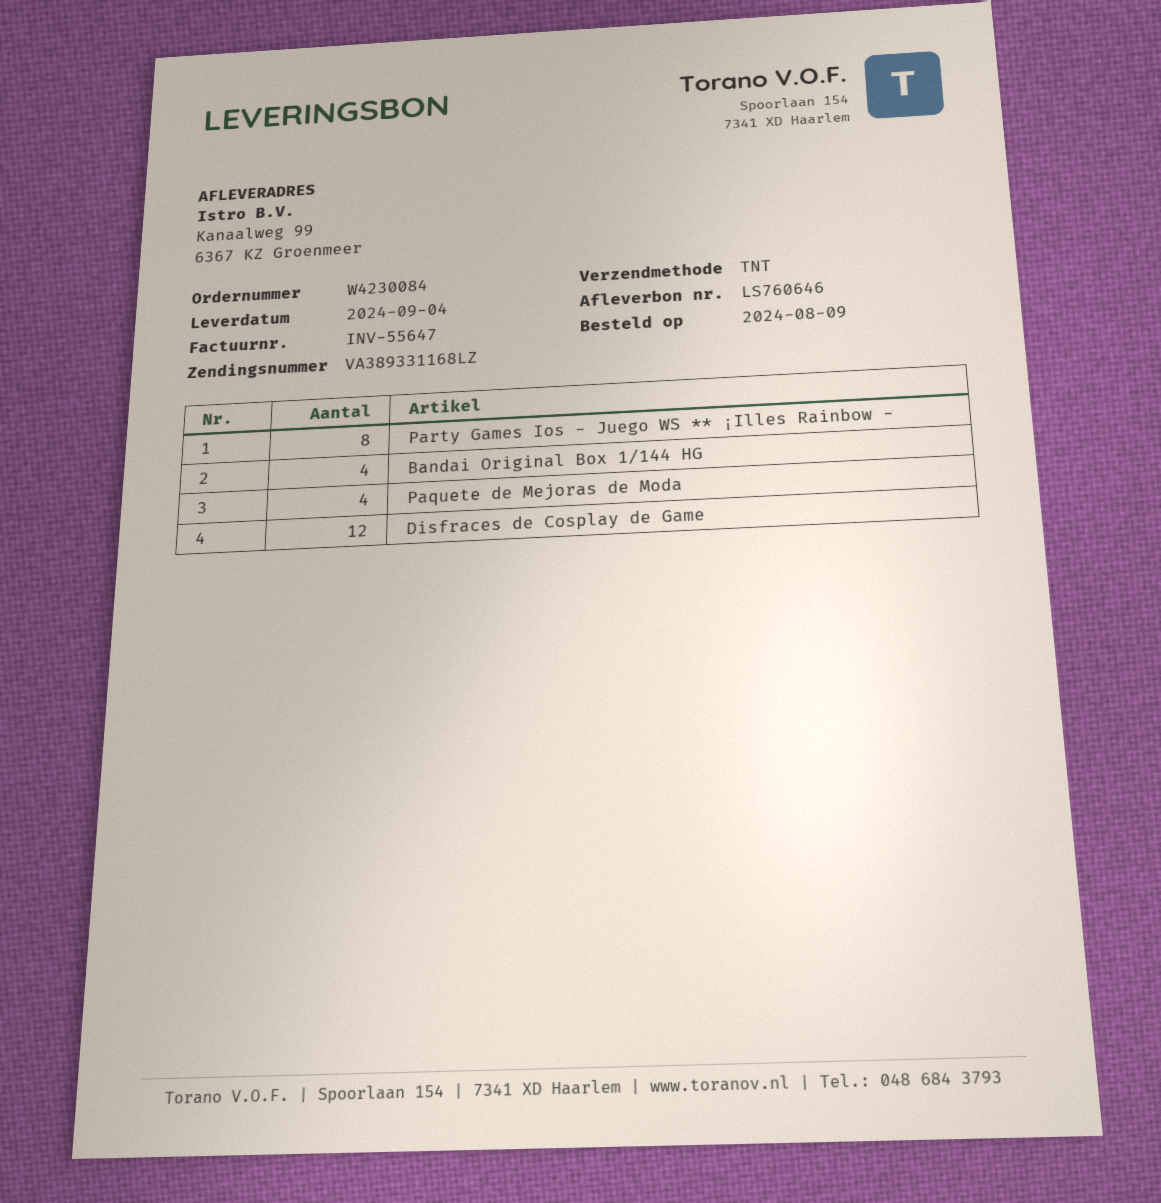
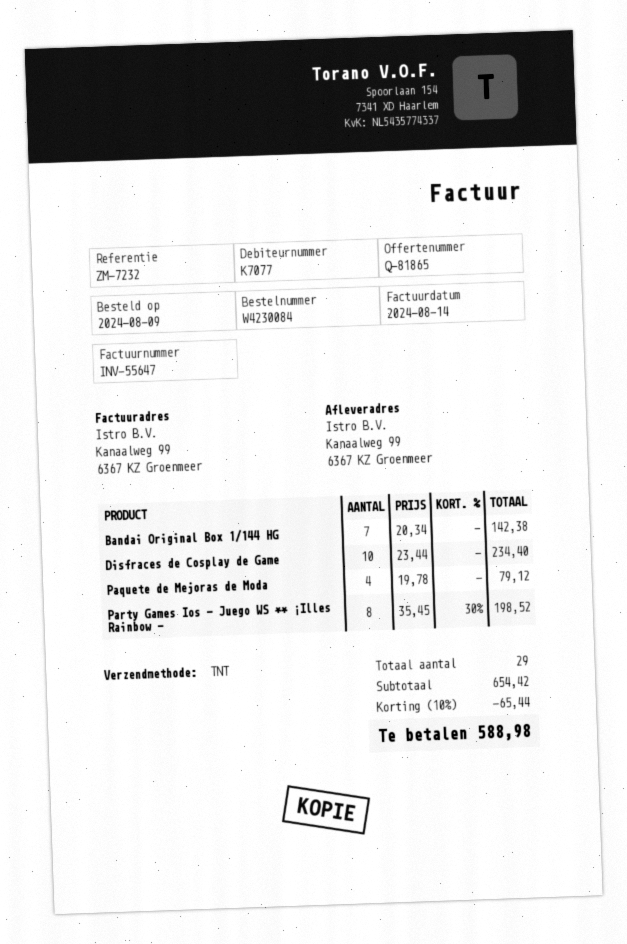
Bandai Original Box 1/144 HG: 4 -> 7
Disfraces de Cosplay de Game: 12 -> 10

